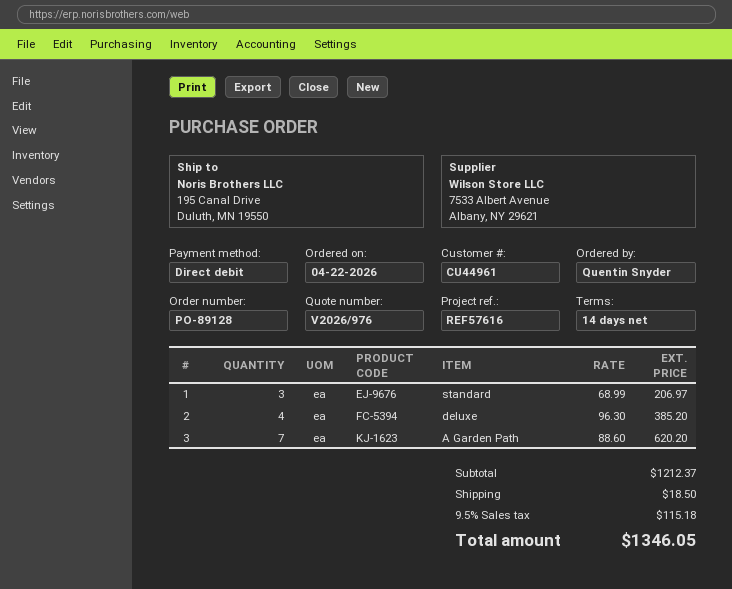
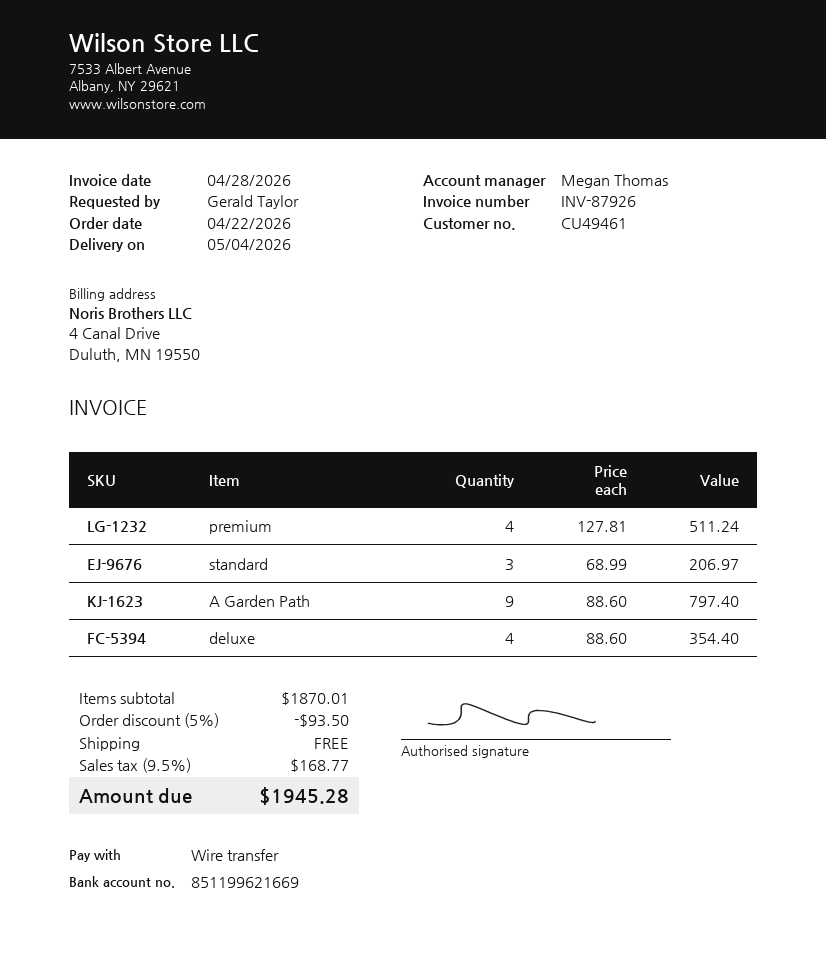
customer number: CU44961 -> CU49461
ordered by: Quentin Snyder -> Gerald Taylor
payment method: direct debit -> bank transfer
deluxe: 4 x 96.30 = 385.20 -> 4 x 88.60 = 354.40
A Garden Path: 7 x 88.60 = 620.20 -> 9 x 88.60 = 797.40
premium: none -> 4 x 127.81 = 511.24
subtotal: 1212.37 -> 1870.01
discount: none -> 5% = 93.50
shipping: 18.50 -> 0.00
tax: 9.5% = 115.18 -> 9.5% = 168.77
total: 1346.05 -> 1945.28

